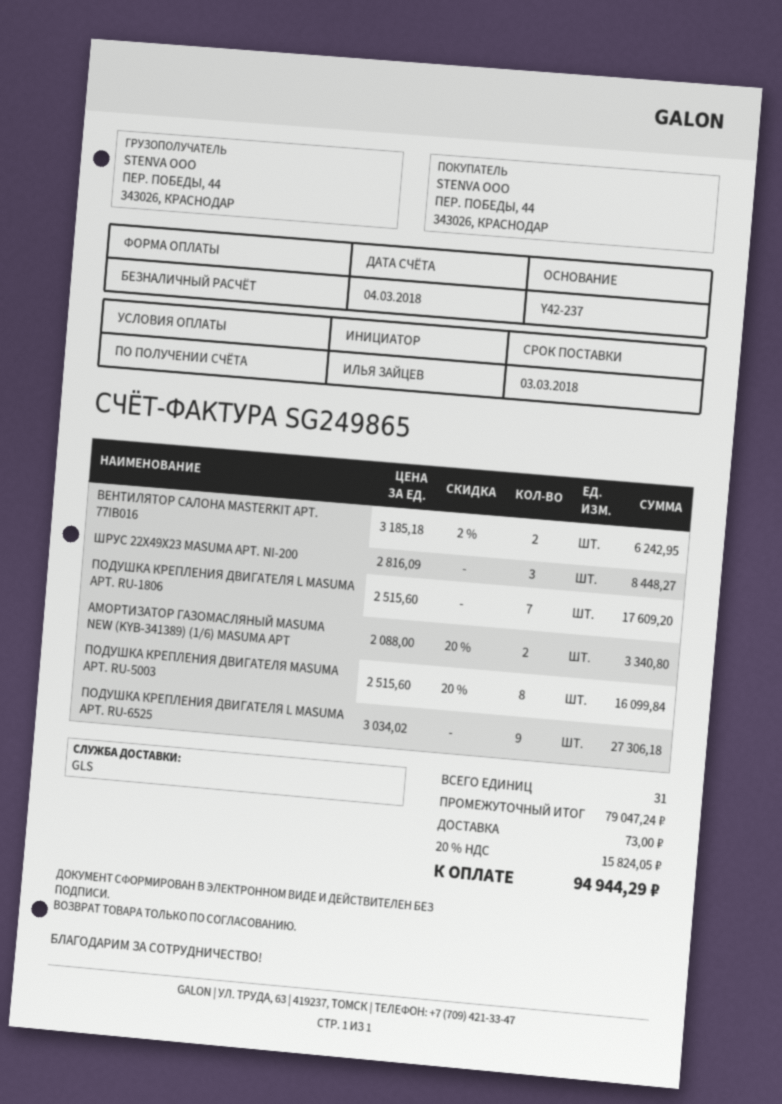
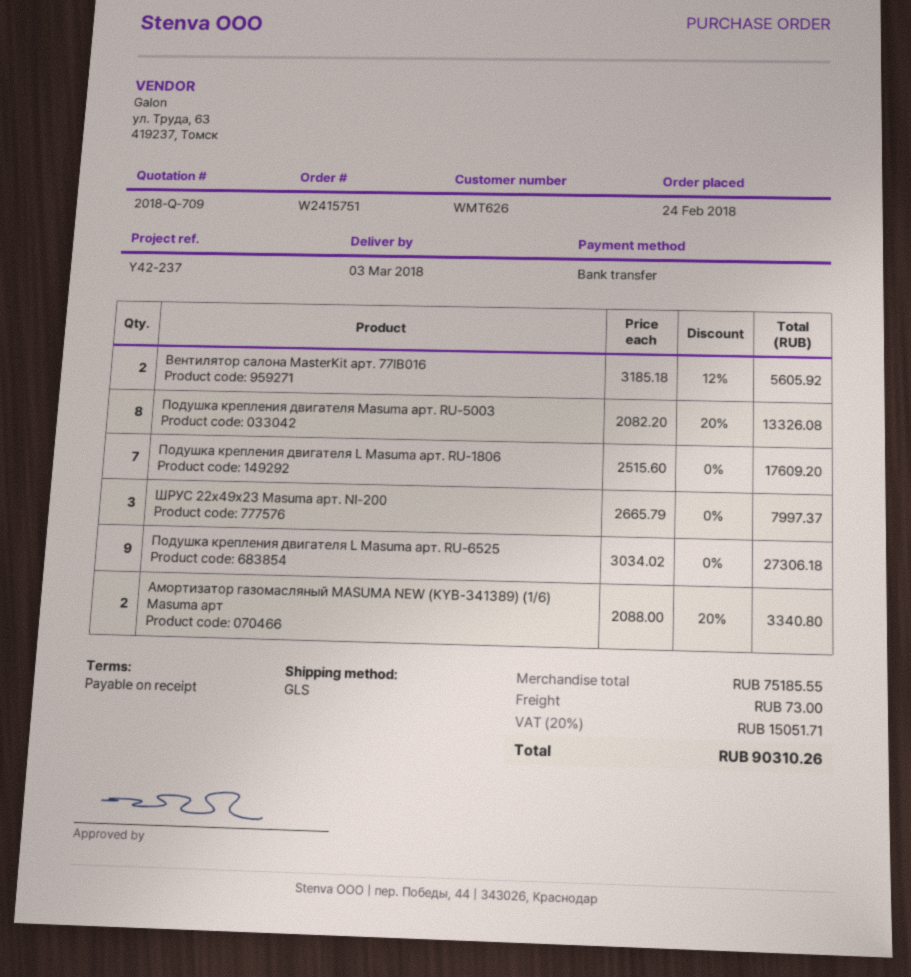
ВЕНТИЛЯТОР САЛОНА MASTERKIT АРТ. 77IB016: 2 x 3185.18 - 2% = 6242.95 -> 2 x 3185.18 - 12% = 5605.92
ШРУС 22Х49Х23 MASUMA АРТ. NI-200: 3 x 2816.09 = 8448.27 -> 3 x 2665.79 = 7997.37
ПОДУШКА КРЕПЛЕНИЯ ДВИГАТЕЛЯ MASUMA АРТ. RU-5003: 8 x 2515.60 - 20% = 16099.84 -> 8 x 2082.20 - 20% = 13326.08
subtotal: 79047.24 -> 75185.55
tax: 20% = 15824.05 -> 20% = 15051.71
total: 94944.29 -> 90310.26

